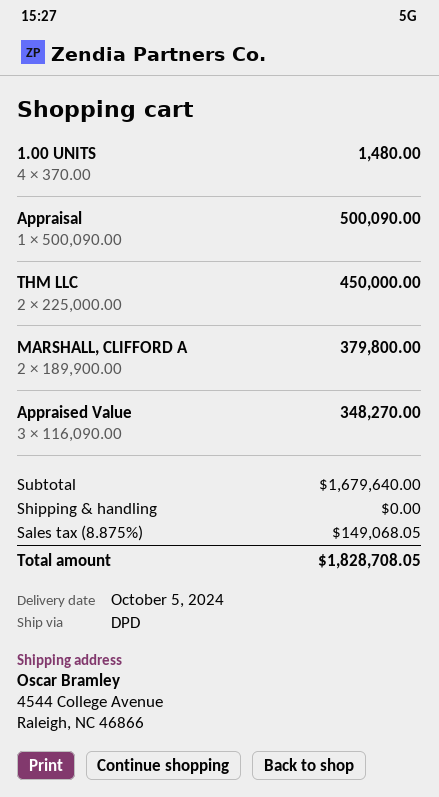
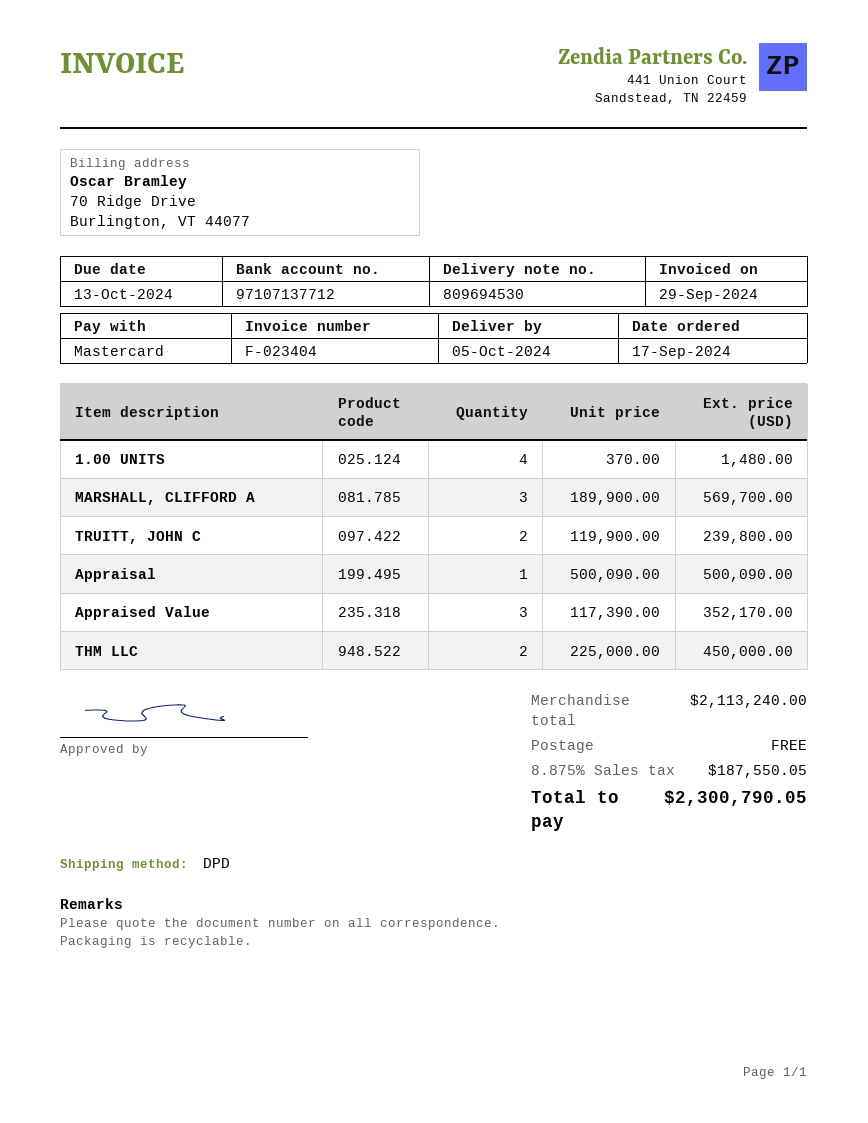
MARSHALL, CLIFFORD A: 2 x 189900.00 = 379800.00 -> 3 x 189900.00 = 569700.00
Appraised Value: 3 x 116090.00 = 348270.00 -> 3 x 117390.00 = 352170.00
TRUITT, JOHN C: none -> 2 x 119900.00 = 239800.00
subtotal: 1679640.00 -> 2113240.00
tax: 8.875% = 149068.05 -> 8.875% = 187550.05
total: 1828708.05 -> 2300790.05

